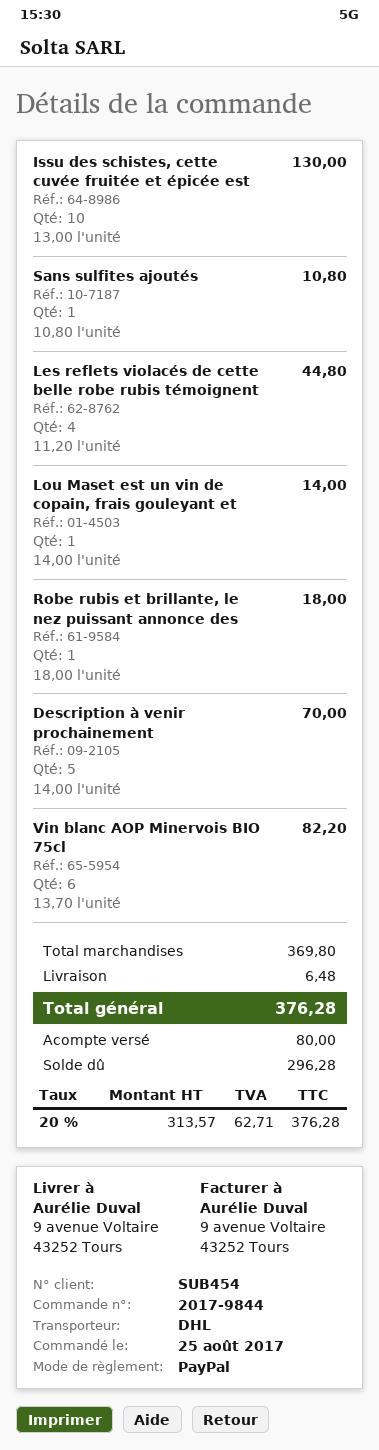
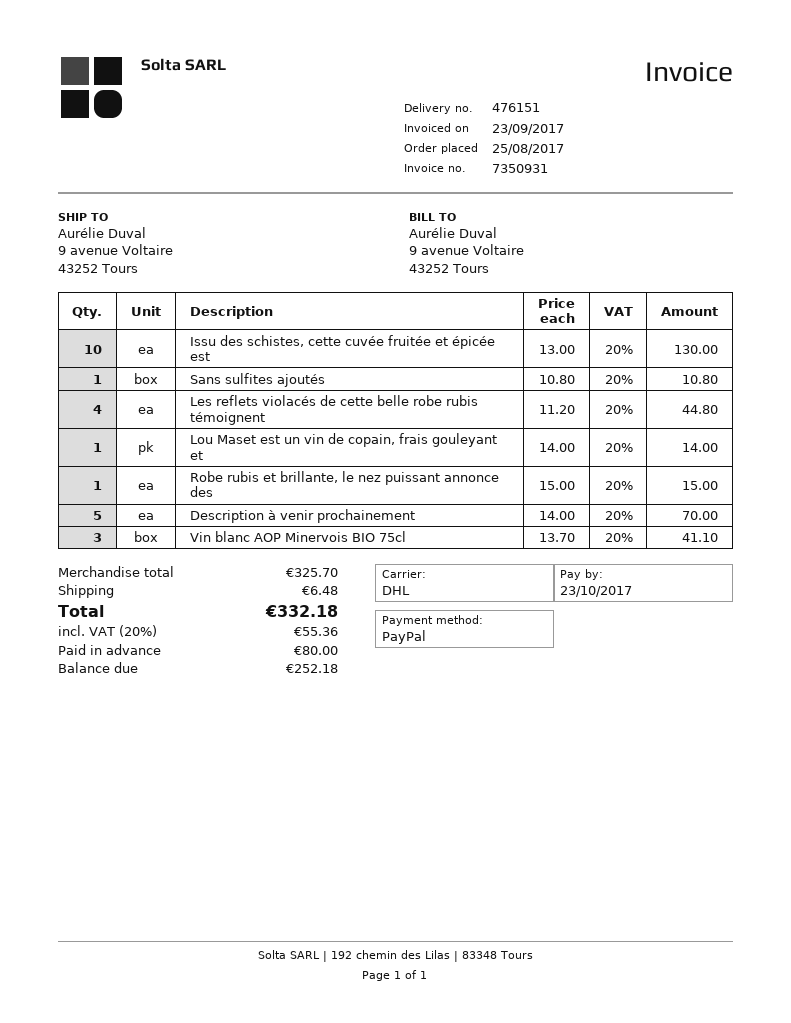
Robe rubis et brillante, le nez puissant annonce des: 1 x 18.00 = 18.00 -> 1 x 15.00 = 15.00
Vin blanc AOP Minervois BIO 75cl: 6 x 13.70 = 82.20 -> 3 x 13.70 = 41.10
subtotal: 369.80 -> 325.70
tax: 20% = 62.71 -> 20% = 55.36
total: 376.28 -> 332.18
balance: 296.28 -> 252.18

